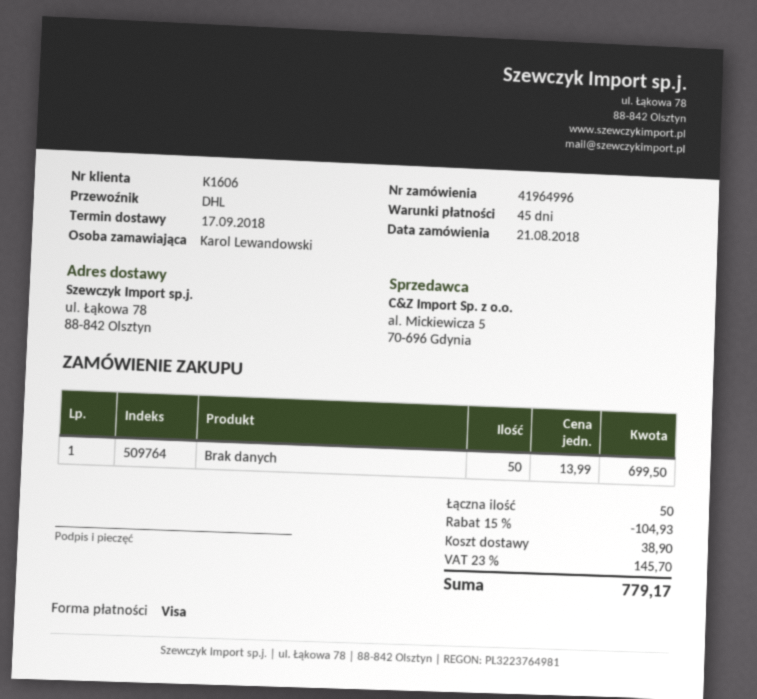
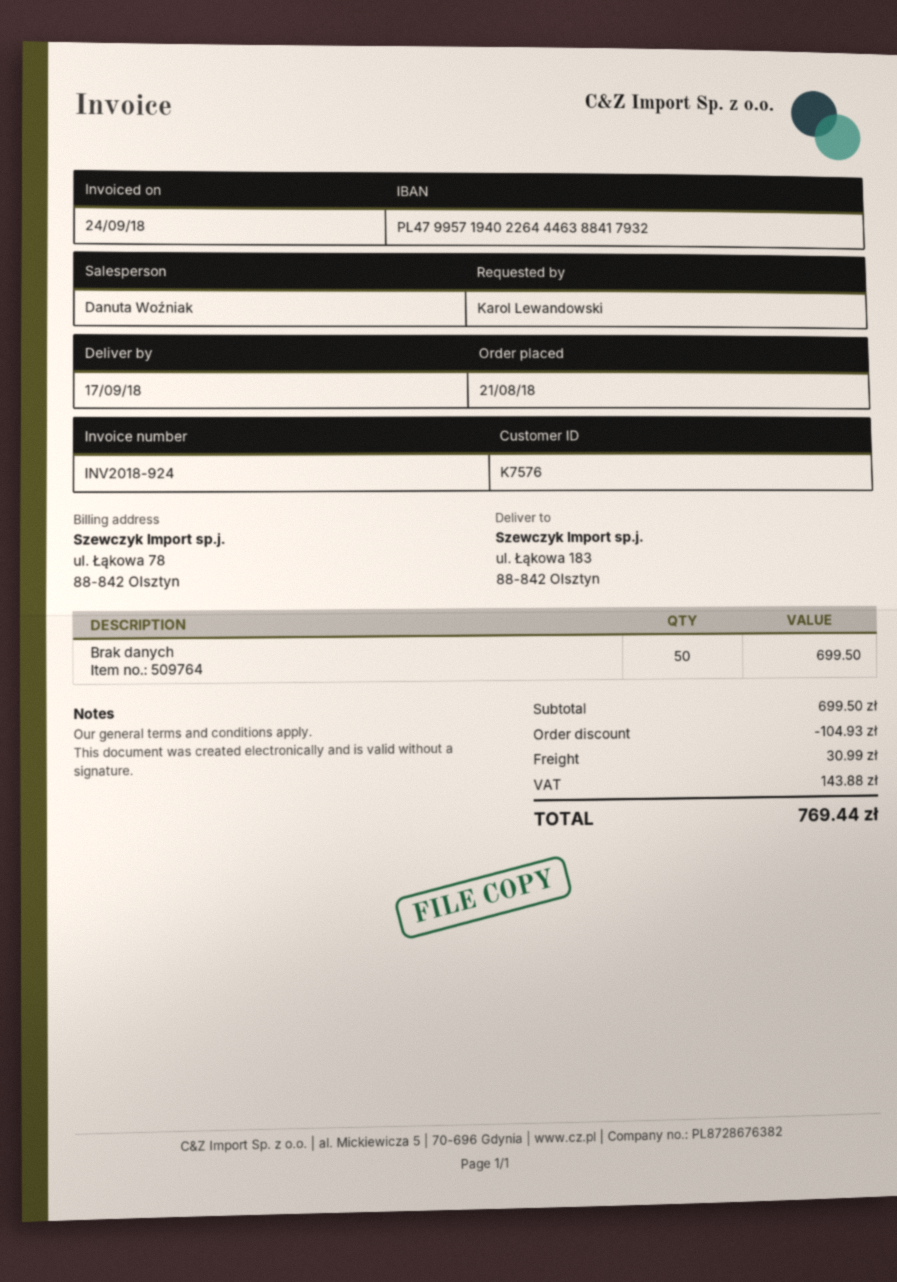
customer number: K1606 -> K7576
ship to: ul. Łąkowa 78, 88-842 Olsztyn -> ul. Łąkowa 183, 88-842 Olsztyn
shipping: 38.90 -> 30.99
tax: 145.70 -> 143.88
total: 779.17 -> 769.44

